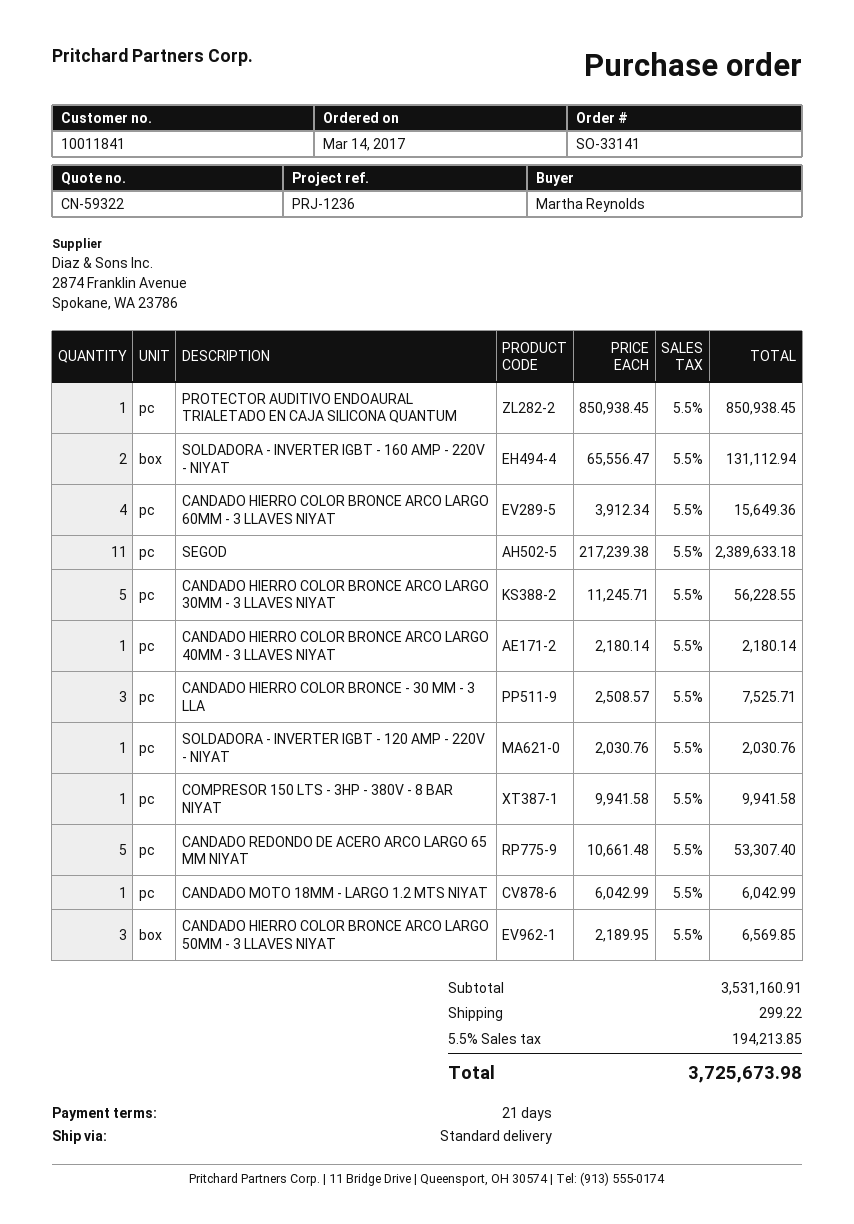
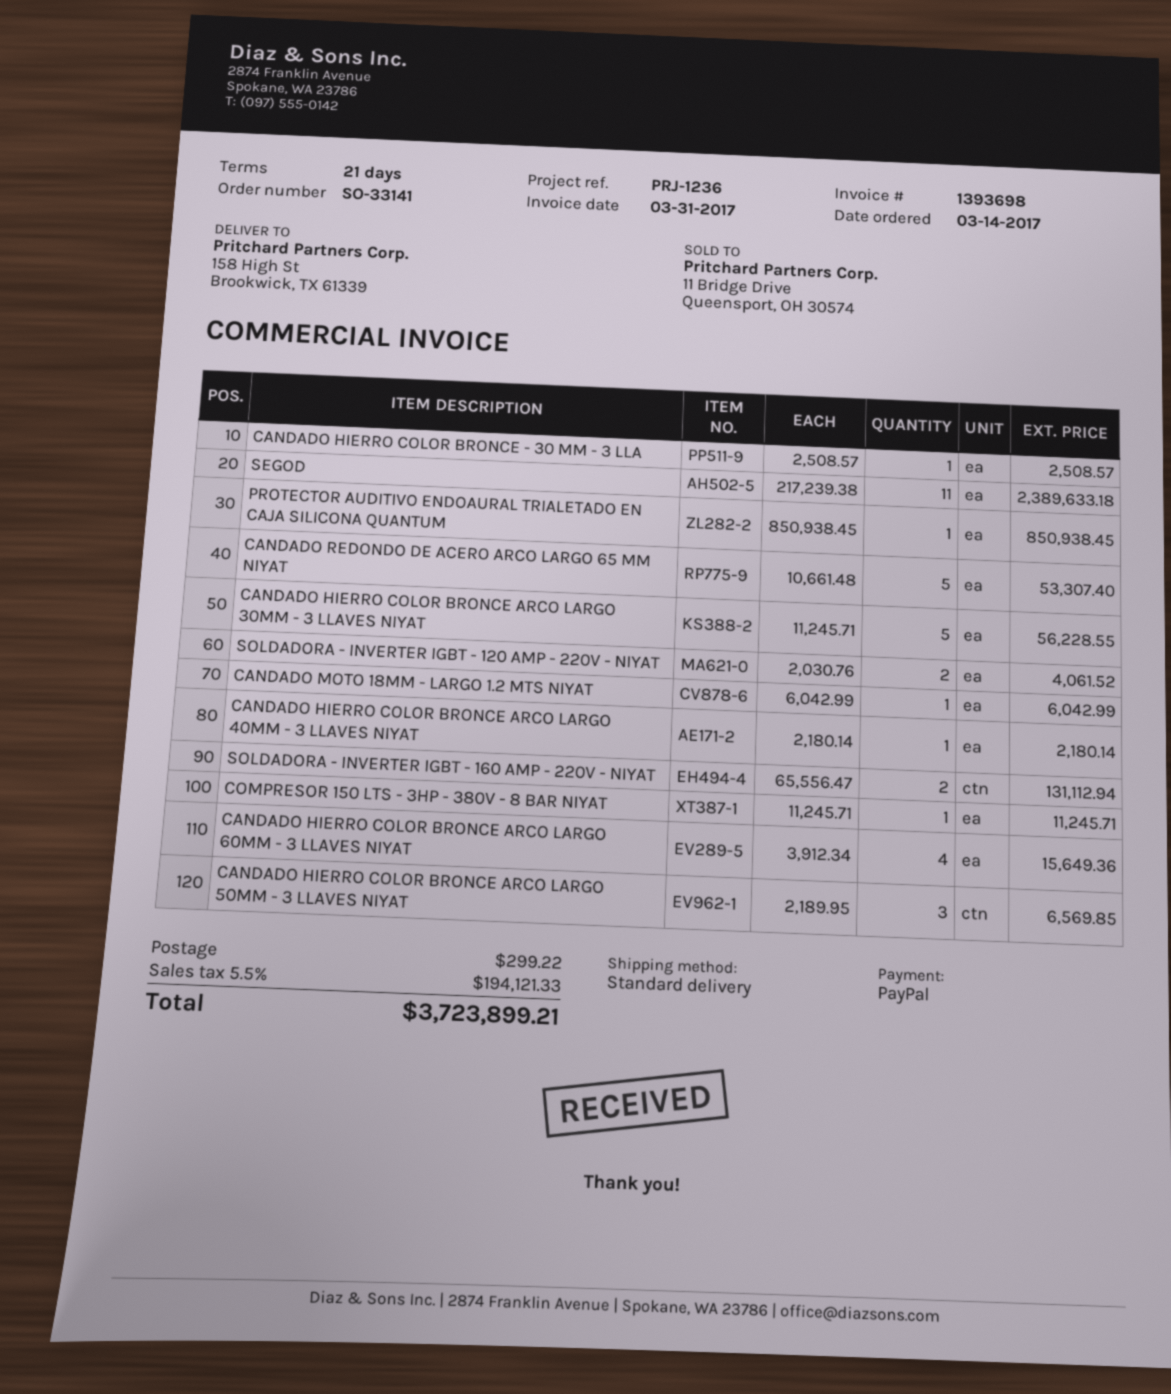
CANDADO HIERRO COLOR BRONCE - 30 MM - 3 LLA: 3 x 2508.57 = 7525.71 -> 1 x 2508.57 = 2508.57
SOLDADORA - INVERTER IGBT - 120 AMP - 220V - NIYAT: 1 x 2030.76 = 2030.76 -> 2 x 2030.76 = 4061.52
COMPRESOR 150 LTS - 3HP - 380V - 8 BAR NIYAT: 1 x 9941.58 = 9941.58 -> 1 x 11245.71 = 11245.71
tax: 5.5% = 194213.85 -> 5.5% = 194121.33
total: 3725673.98 -> 3723899.21

